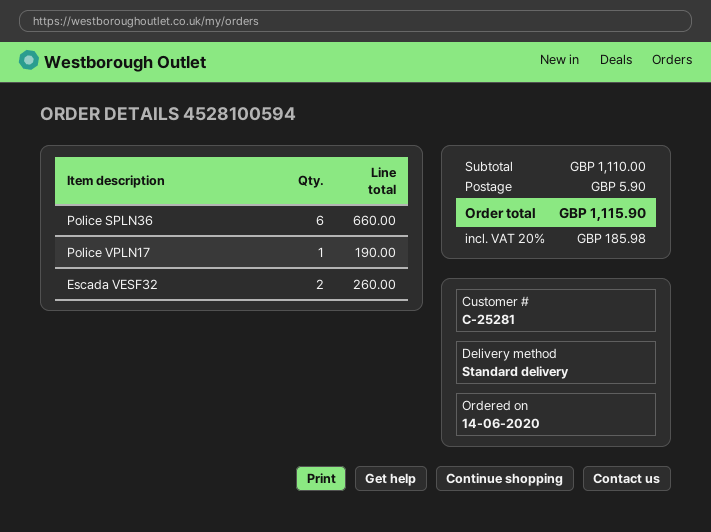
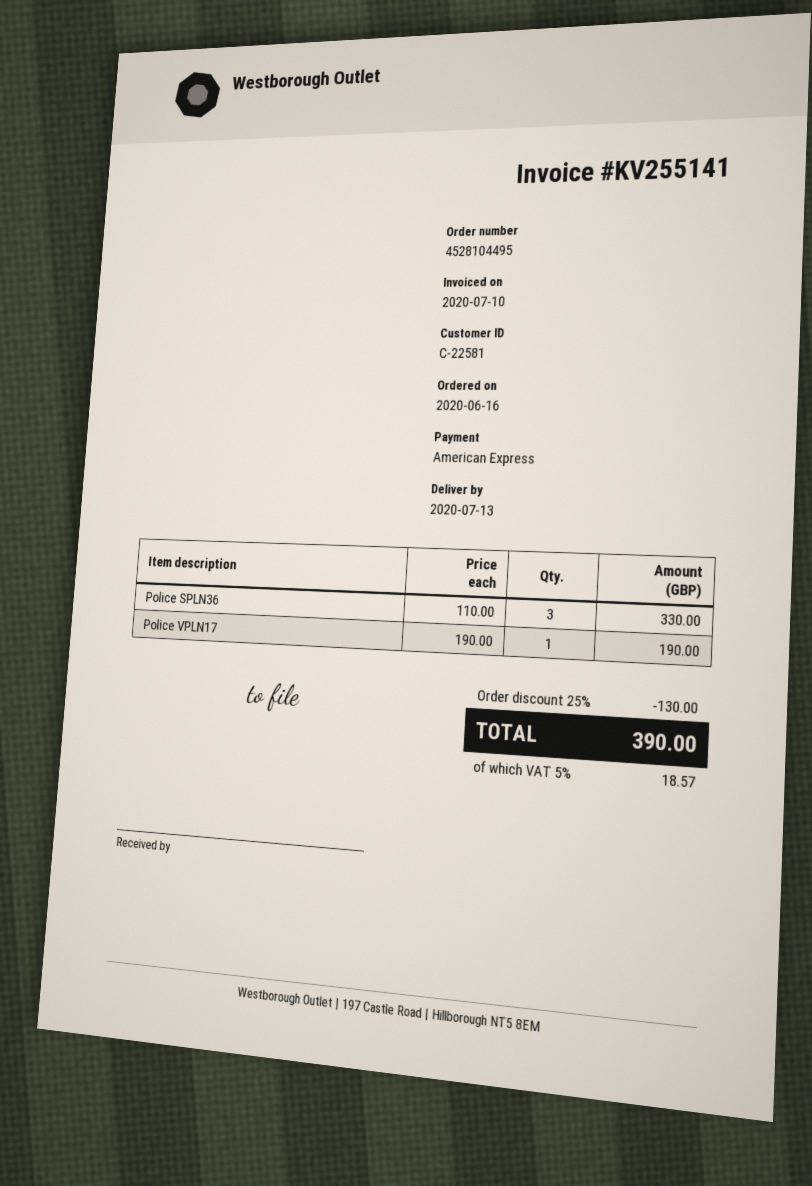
order number: 4528100594 -> 4528104495
order date: 2020-06-14 -> 2020-06-16
customer number: C-25281 -> C-22581
Police SPLN36: 6 for 660.00 -> 3 for 330.00
Escada VESF32: 2 for 260.00 -> none
discount: none -> 25% = 130.00
shipping: 5.90 -> none
tax: 20% = 185.98 -> 5% = 18.57
total: 1115.90 -> 390.00

